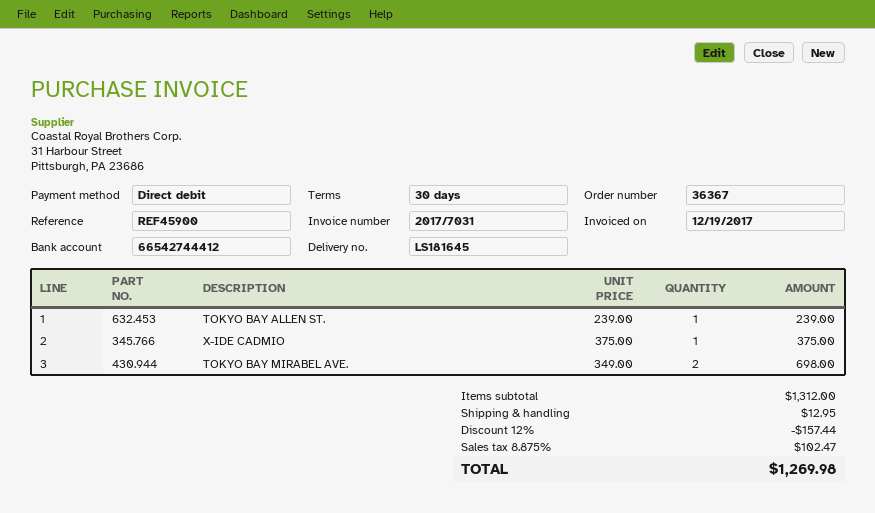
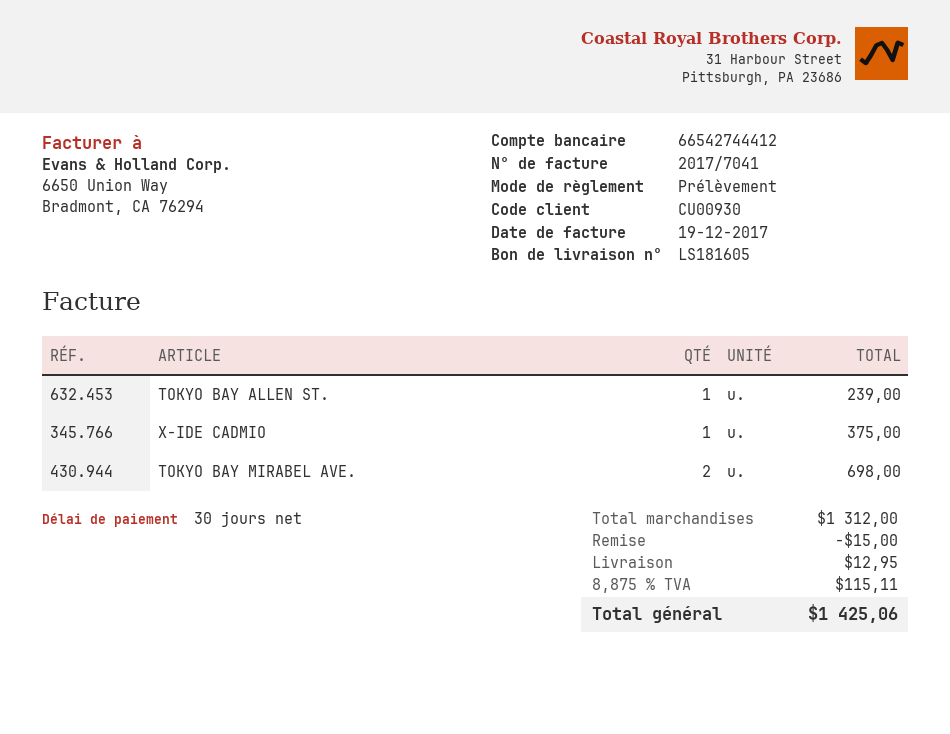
delivery note number: LS181645 -> LS181605
invoice number: 2017/7031 -> 2017/7041
discount: 157.44 -> 15.00
tax: 8.875% = 102.47 -> 8.875% = 115.11
total: 1269.98 -> 1425.06

